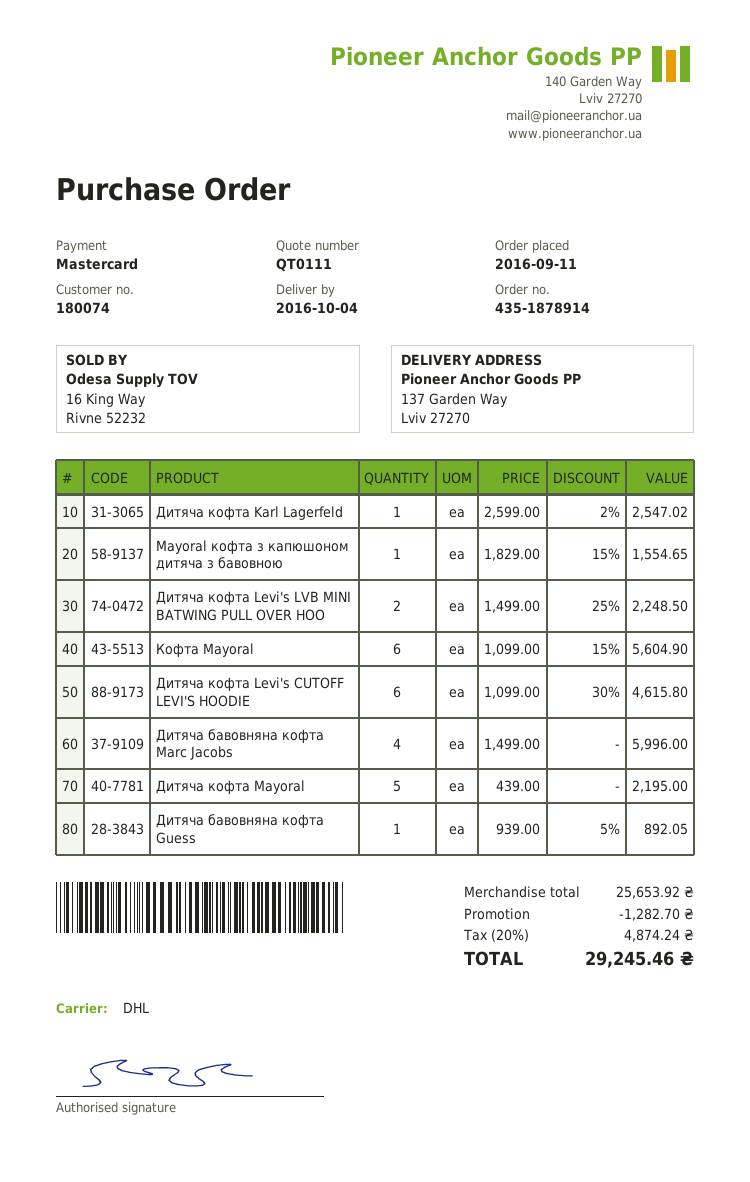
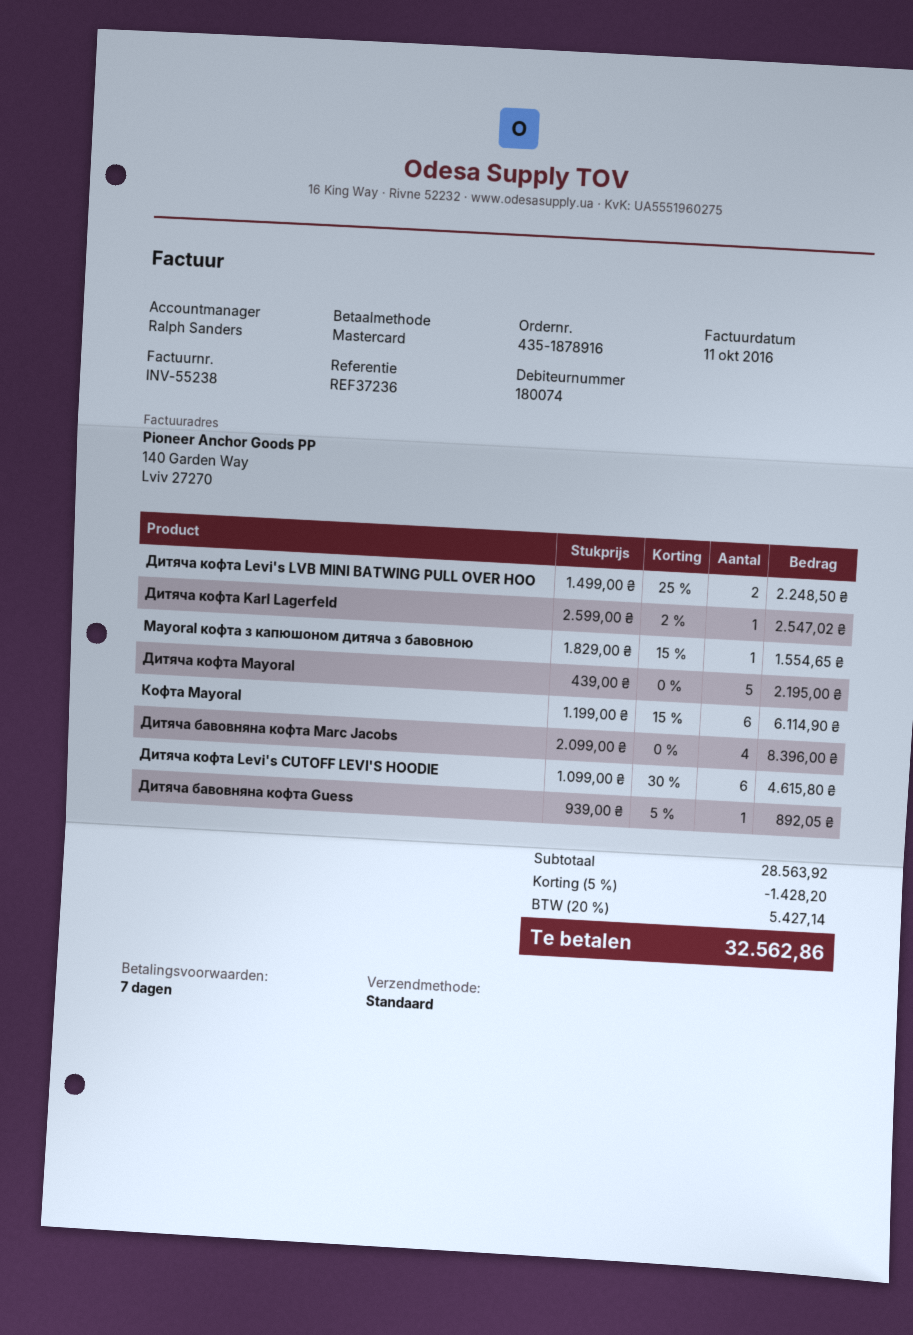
order number: 435-1878914 -> 435-1878916
shipping method: DHL -> standard
Кофта Mayoral: 6 x 1099.00 - 15% = 5604.90 -> 6 x 1199.00 - 15% = 6114.90
Дитяча бавовняна кофта Marc Jacobs: 4 x 1499.00 = 5996.00 -> 4 x 2099.00 = 8396.00
subtotal: 25653.92 -> 28563.92
discount: 1282.70 -> 1428.20
tax: 20% = 4874.24 -> 20% = 5427.14
total: 29245.46 -> 32562.86

